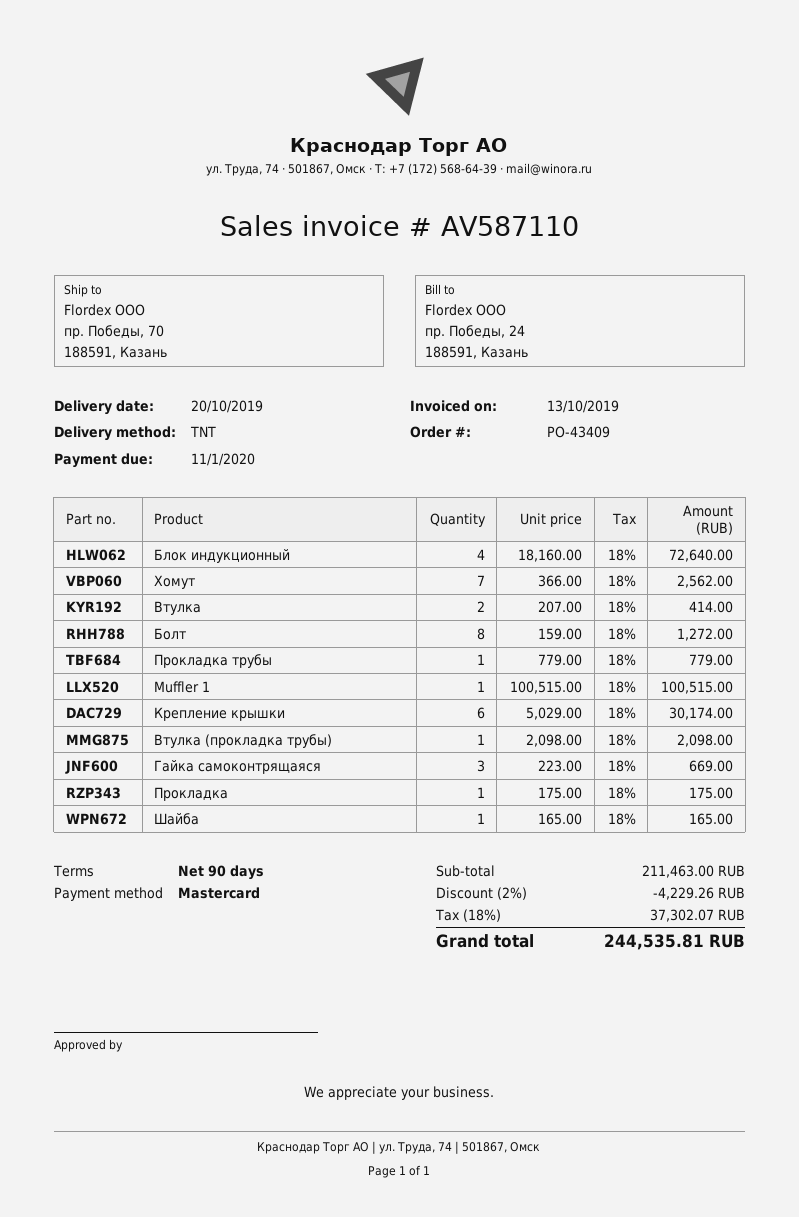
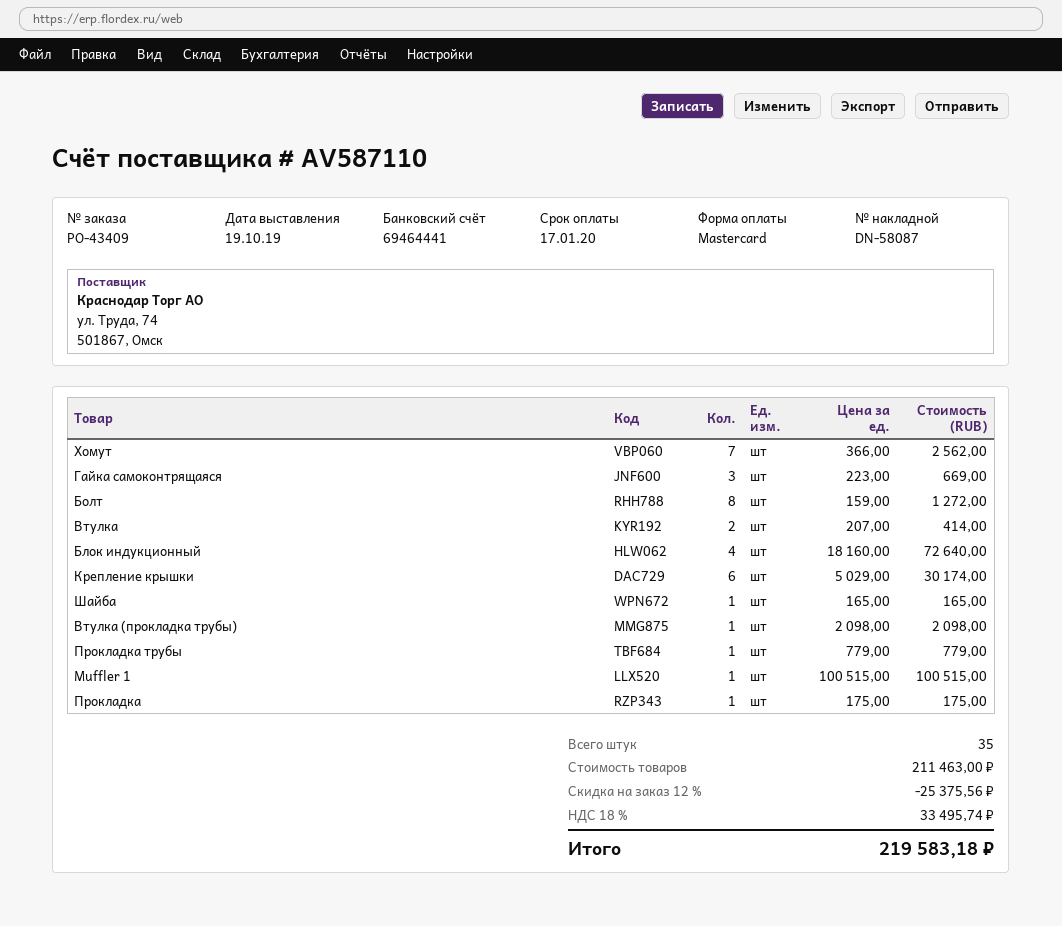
invoice date: 2019-10-13 -> 2019-10-19
due date: 2020-01-11 -> 2020-01-17
discount: 2% = 4229.26 -> 12% = 25375.56
tax: 18% = 37302.07 -> 18% = 33495.74
total: 244535.81 -> 219583.18

